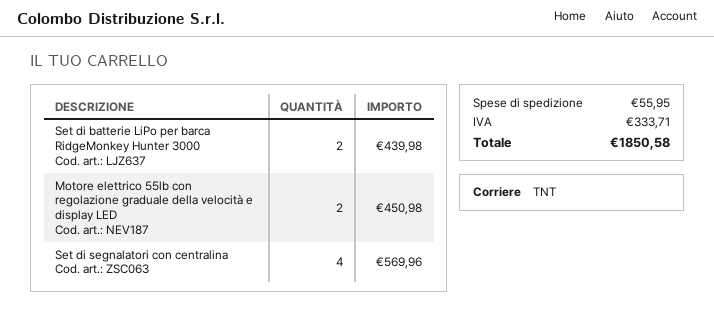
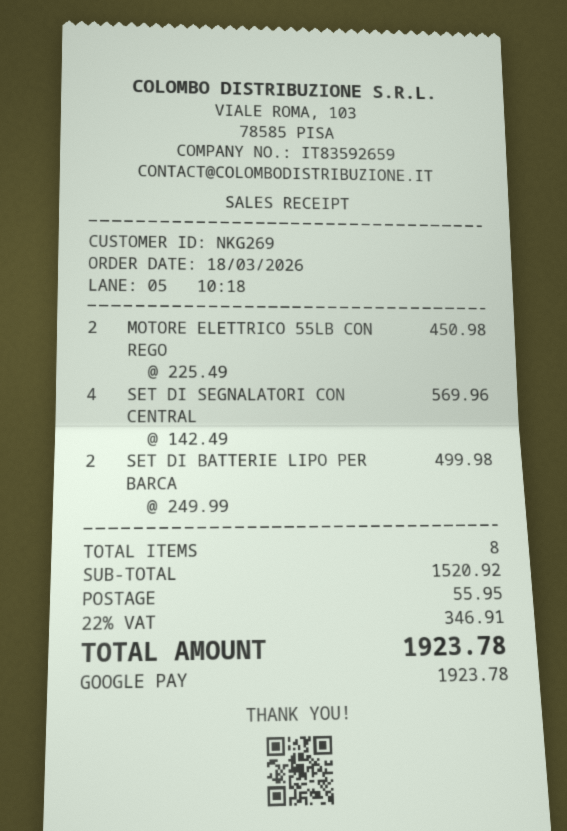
Set di batterie LiPo per barca RidgeMonkey Hunter 3000: 2 for 439.98 -> 2 for 499.98
tax: 333.71 -> 346.91
total: 1850.58 -> 1923.78

